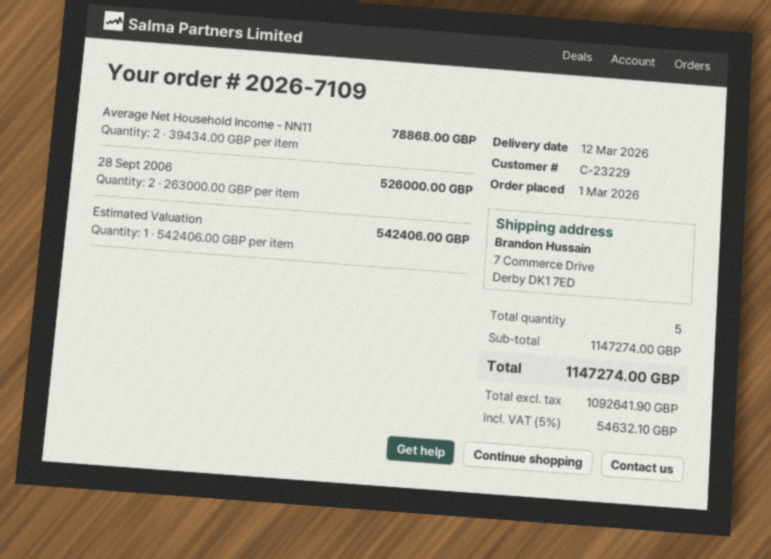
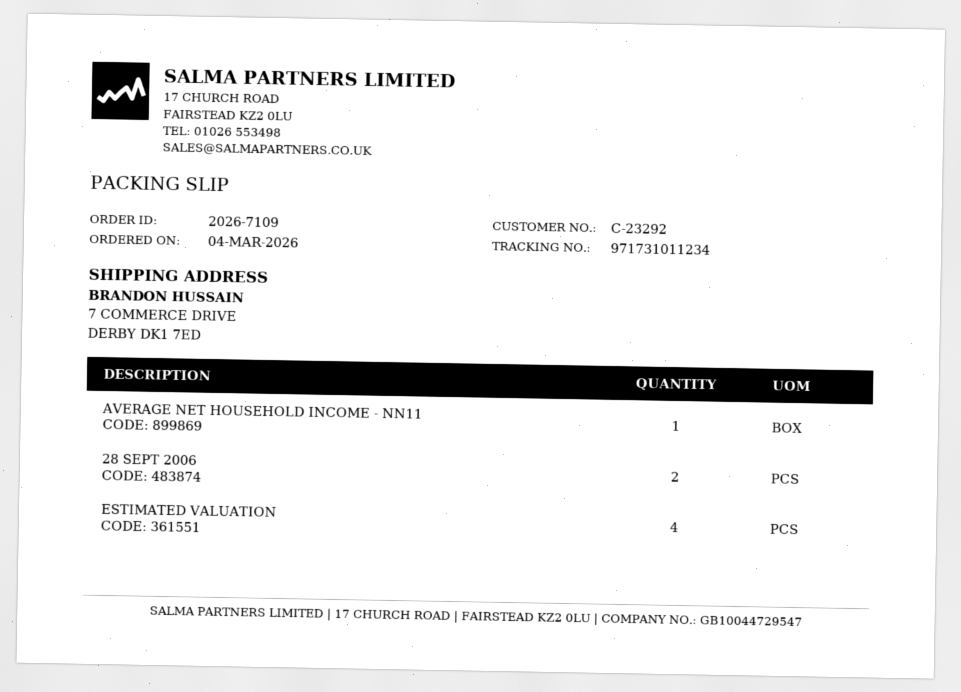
order date: 2026-03-01 -> 2026-03-04
customer number: C-23229 -> C-23292
Average Net Household Income - NN11: 2 -> 1
Estimated Valuation: 1 -> 4

